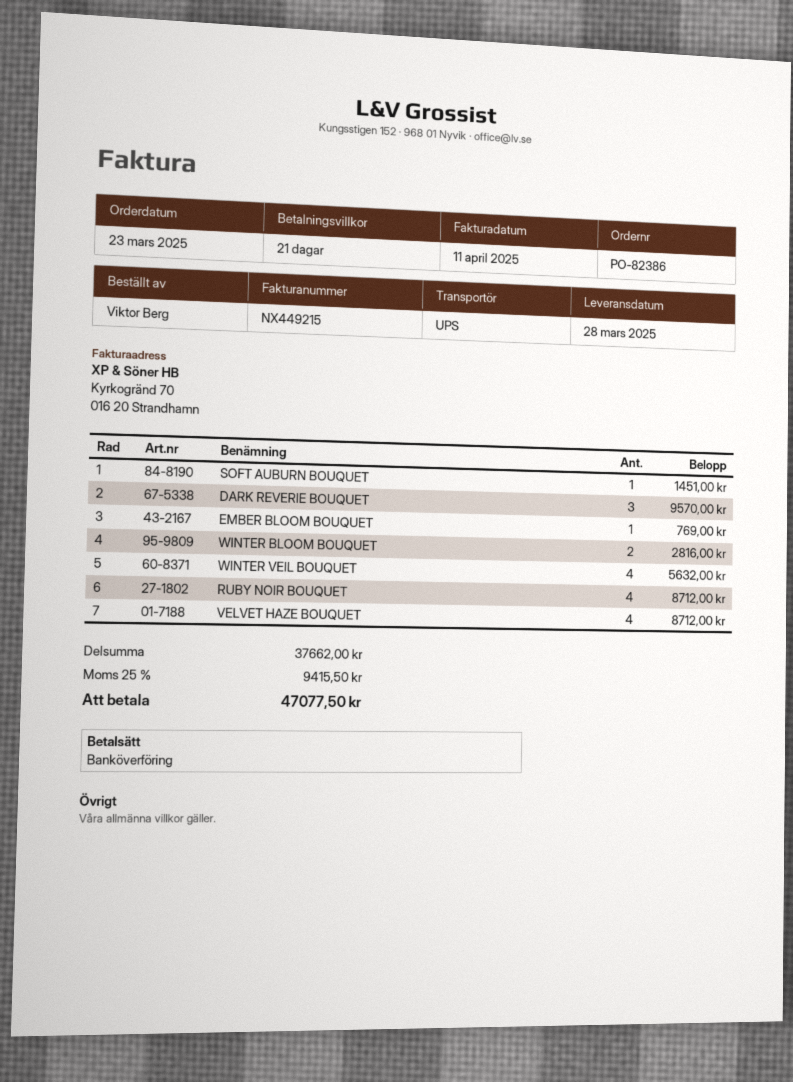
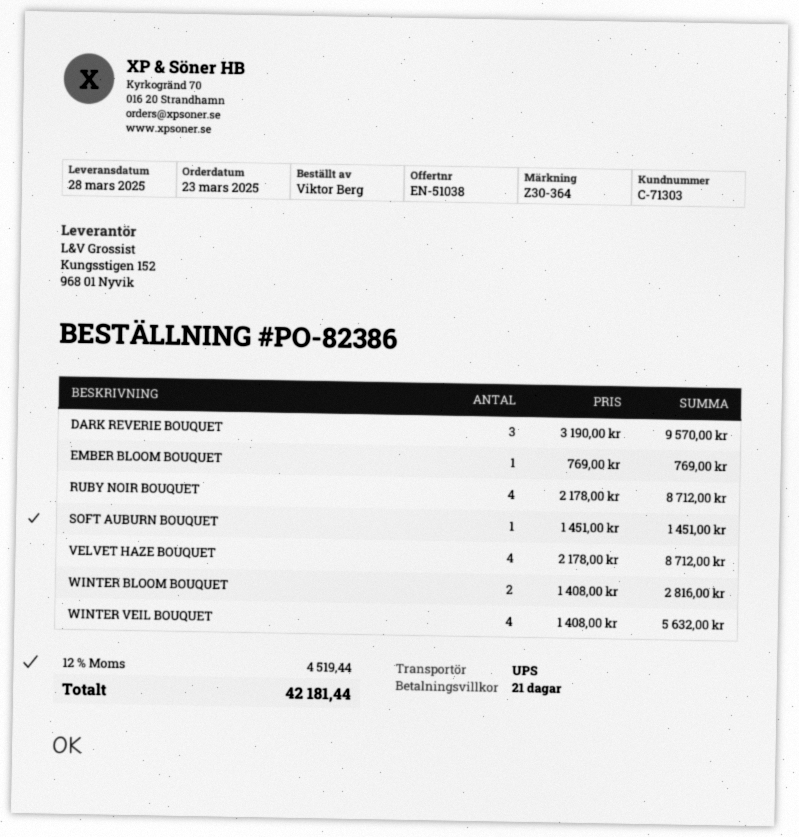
tax: 25% = 9415.50 -> 12% = 4519.44
total: 47077.50 -> 42181.44

